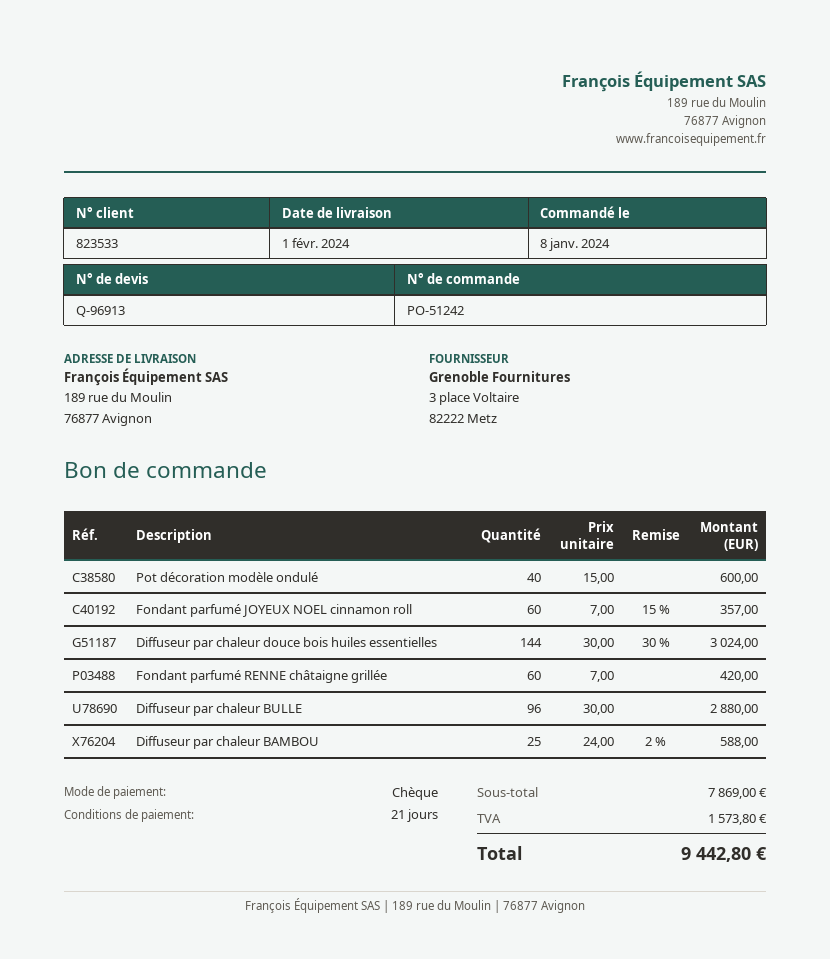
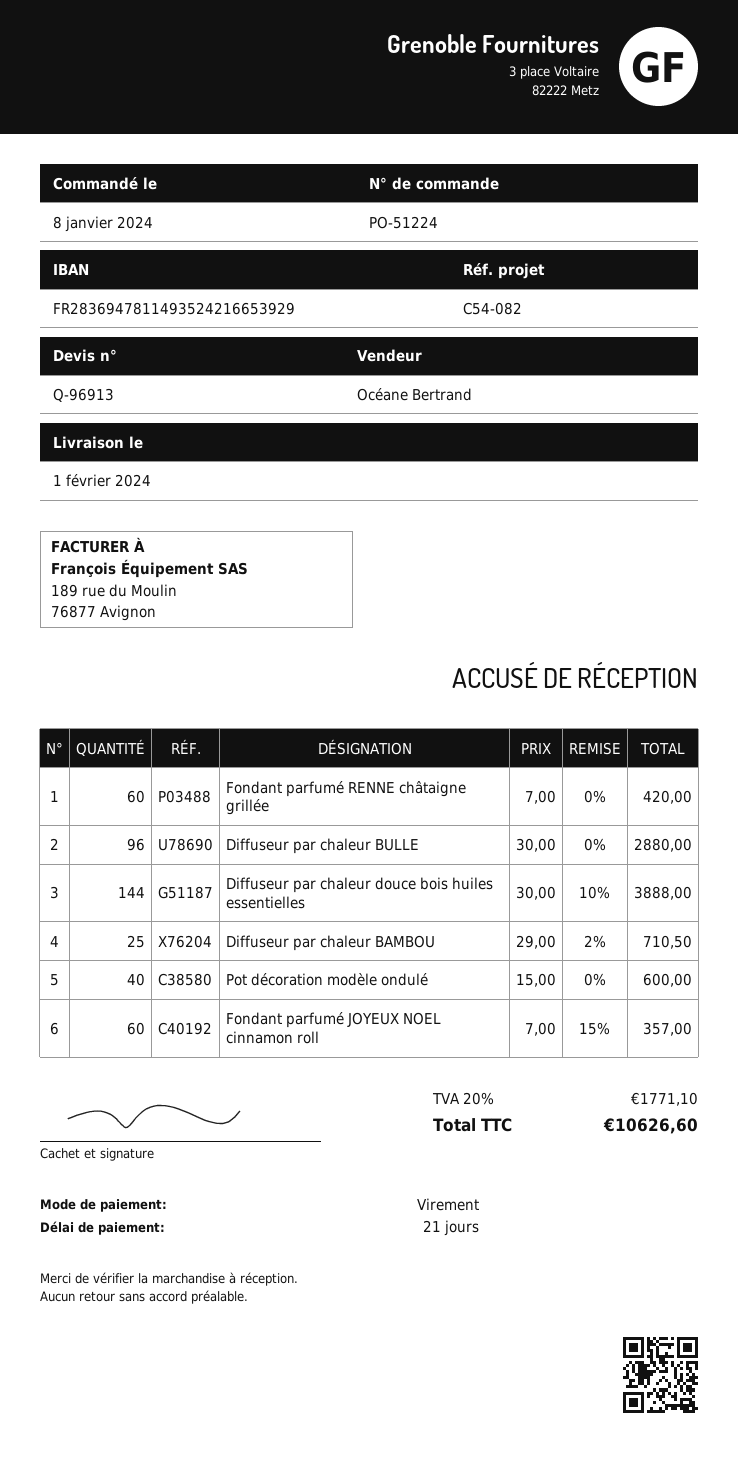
order number: PO-51242 -> PO-51224
payment method: cheque -> bank transfer
Diffuseur par chaleur douce bois huiles essentielles: 144 x 30.00 - 30% = 3024.00 -> 144 x 30.00 - 10% = 3888.00
Diffuseur par chaleur BAMBOU: 25 x 24.00 - 2% = 588.00 -> 25 x 29.00 - 2% = 710.50
tax: 1573.80 -> 1771.10
total: 9442.80 -> 10626.60

